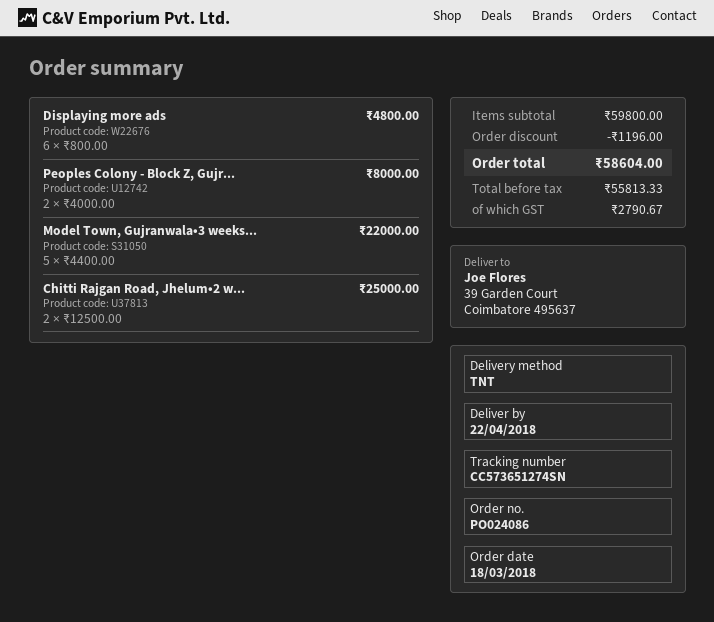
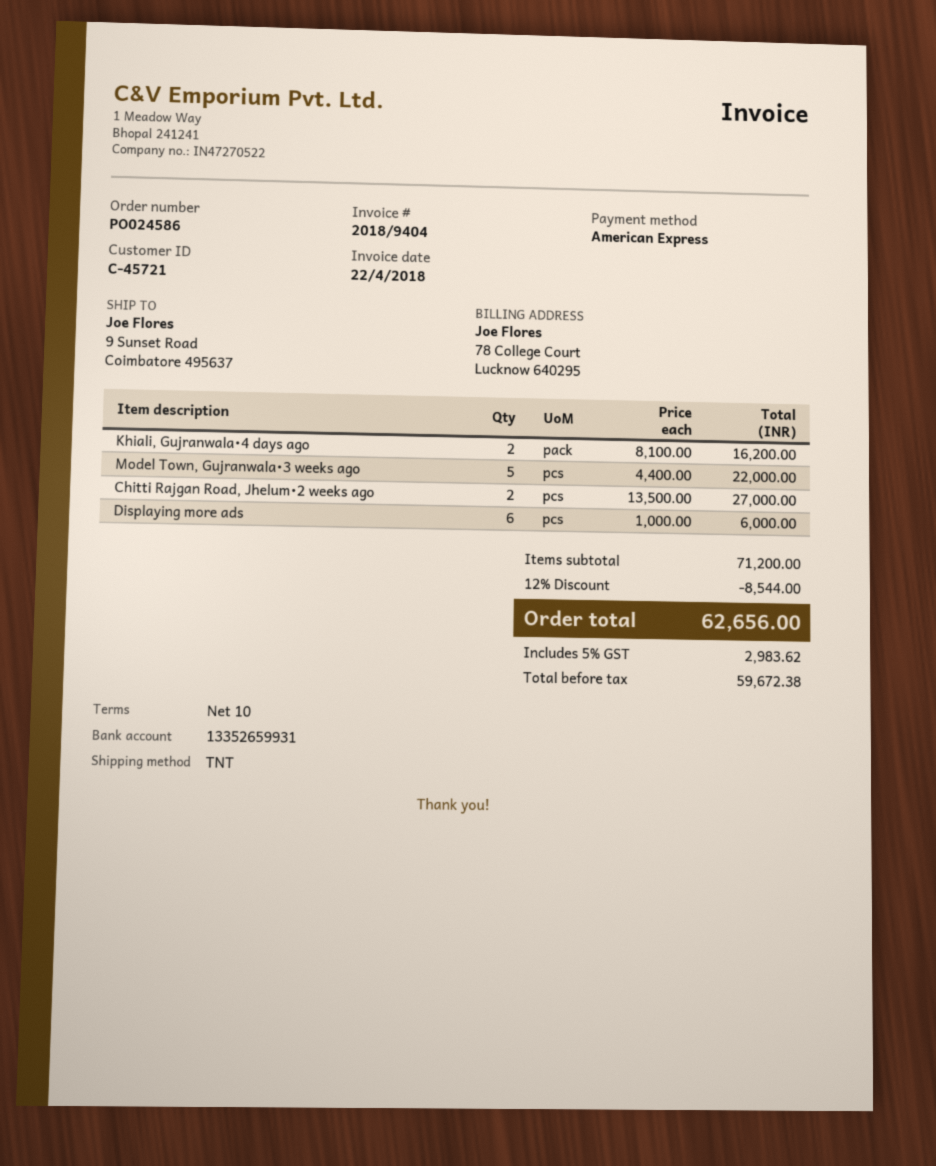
order number: PO024086 -> PO024586
ship to: 39 Garden Court, Coimbatore 495637 -> 9 Sunset Road, Coimbatore 495637
Displaying more ads: 6 x 800.00 = 4800.00 -> 6 x 1000.00 = 6000.00
Peoples Colony - Block Z, Gujr...: 2 x 4000.00 = 8000.00 -> none
Chitti Rajgan Road, Jhelum•2 w...: 2 x 12500.00 = 25000.00 -> 2 x 13500.00 = 27000.00
Khiali, Gujranwala•4 days ago: none -> 2 x 8100.00 = 16200.00
subtotal: 59800.00 -> 71200.00
discount: 1196.00 -> 8544.00
net: 55813.33 -> 59672.38
tax: 2790.67 -> 2983.62
total: 58604.00 -> 62656.00

